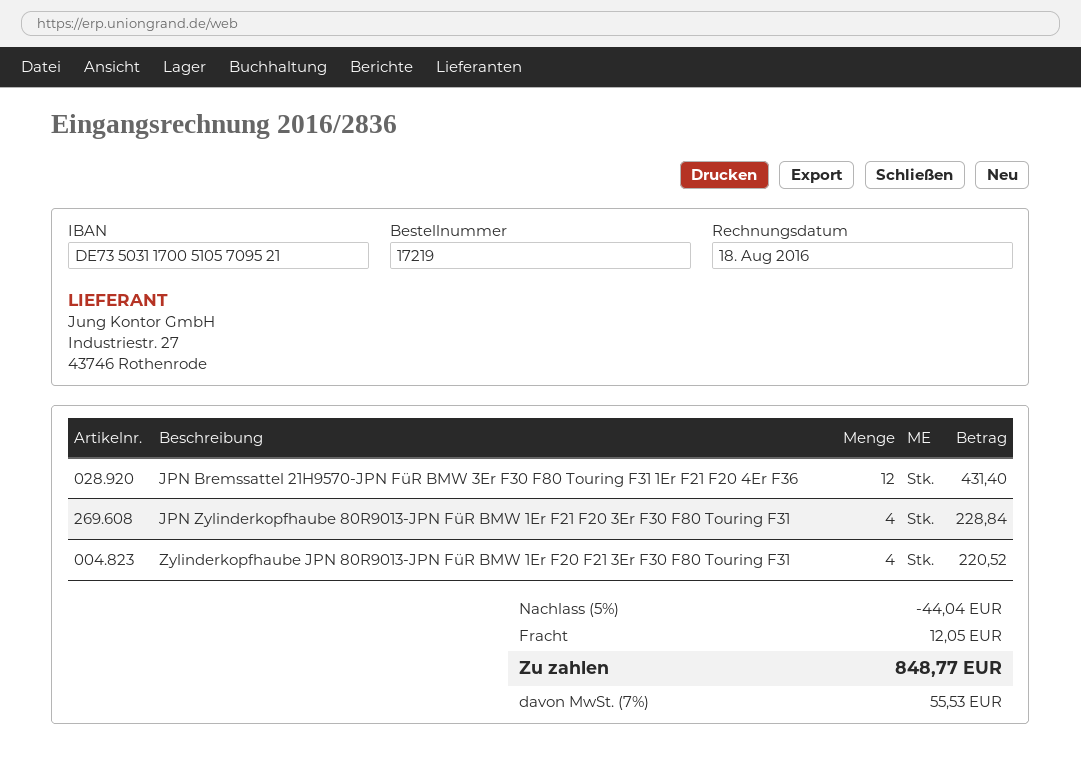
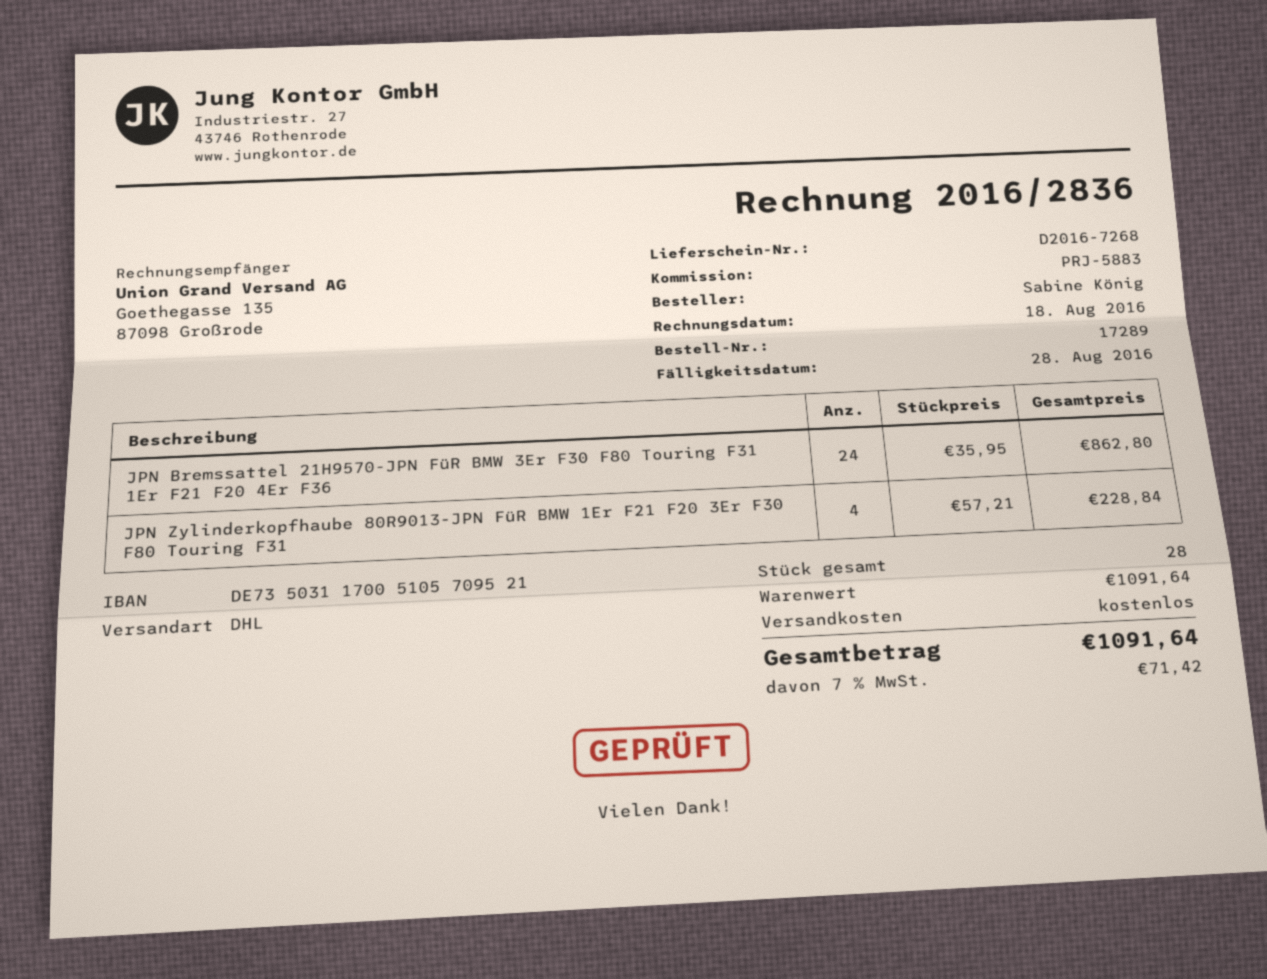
order number: 17219 -> 17289
JPN Bremssattel 21H9570-JPN FüR BMW 3Er F30 F80 Touring F31 1Er F21 F20 4Er F36: 12 for 431.40 -> 24 for 862.80
Zylinderkopfhaube JPN 80R9013-JPN FüR BMW 1Er F20 F21 3Er F30 F80 Touring F31: 4 for 220.52 -> none
discount: 5% = 44.04 -> none
shipping: 12.05 -> 0.00
tax: 7% = 55.53 -> 7% = 71.42
total: 848.77 -> 1091.64

